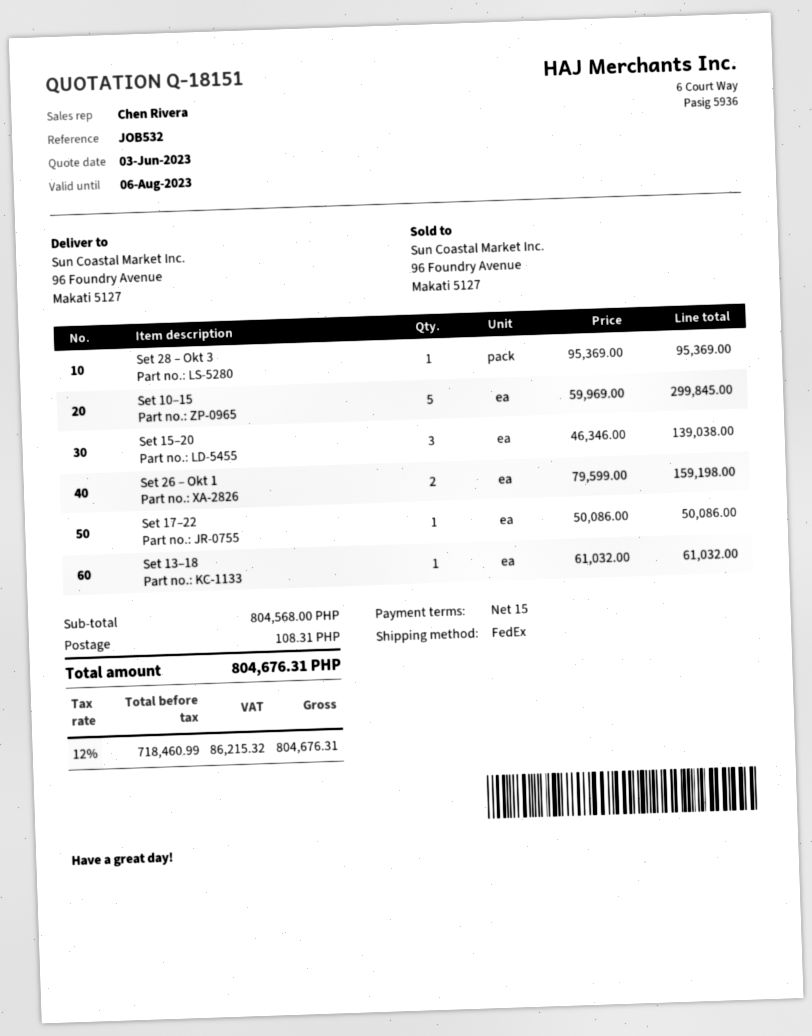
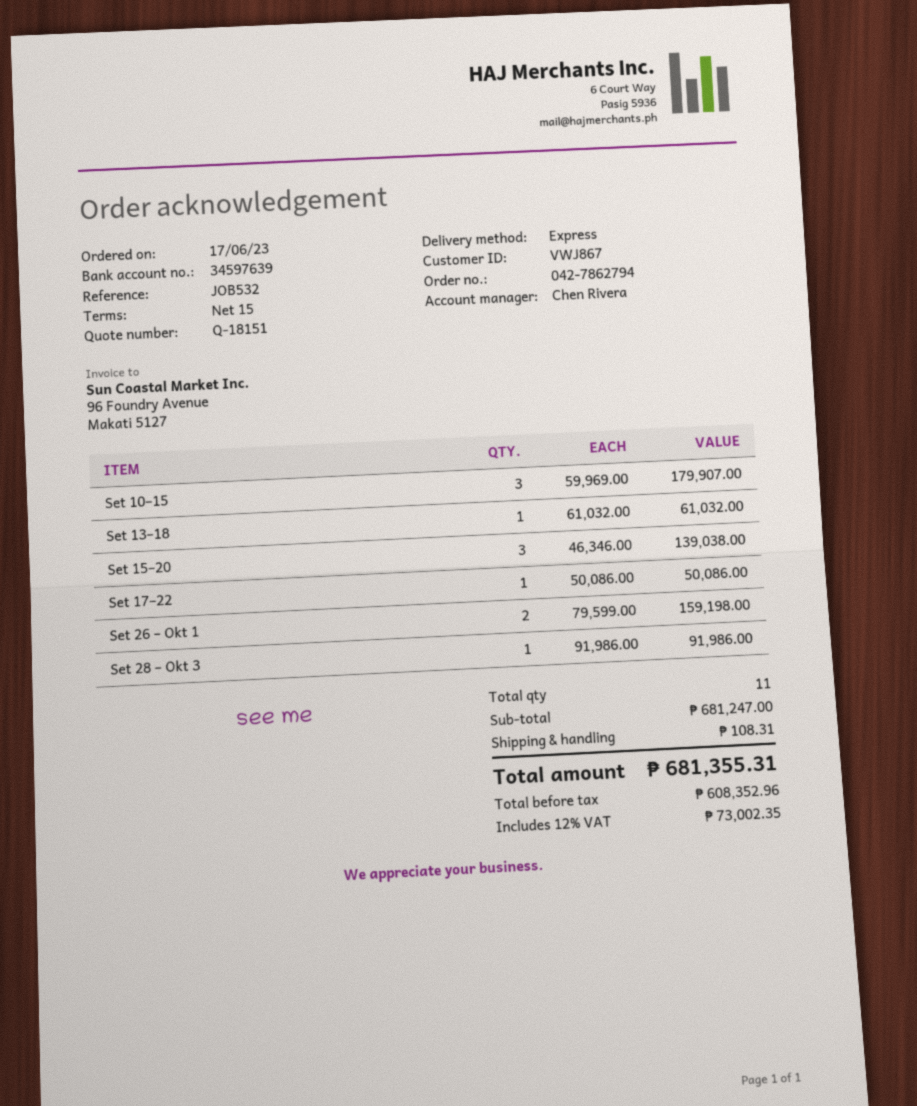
shipping method: FedEx -> express
Set 28 – Okt 3: 1 x 95369.00 = 95369.00 -> 1 x 91986.00 = 91986.00
Set 10–15: 5 x 59969.00 = 299845.00 -> 3 x 59969.00 = 179907.00
subtotal: 804568.00 -> 681247.00
net: 718460.99 -> 608352.96
tax: 12% = 86215.32 -> 12% = 73002.35
total: 804676.31 -> 681355.31

